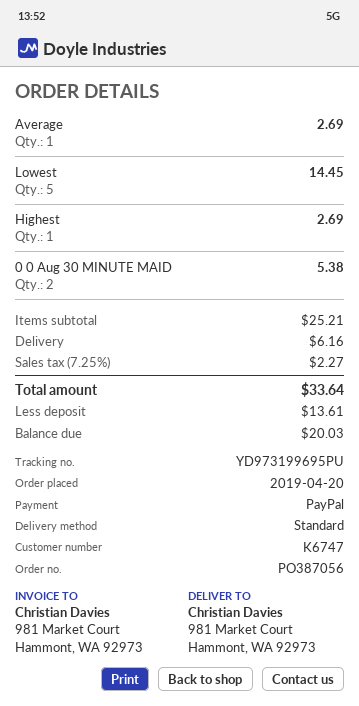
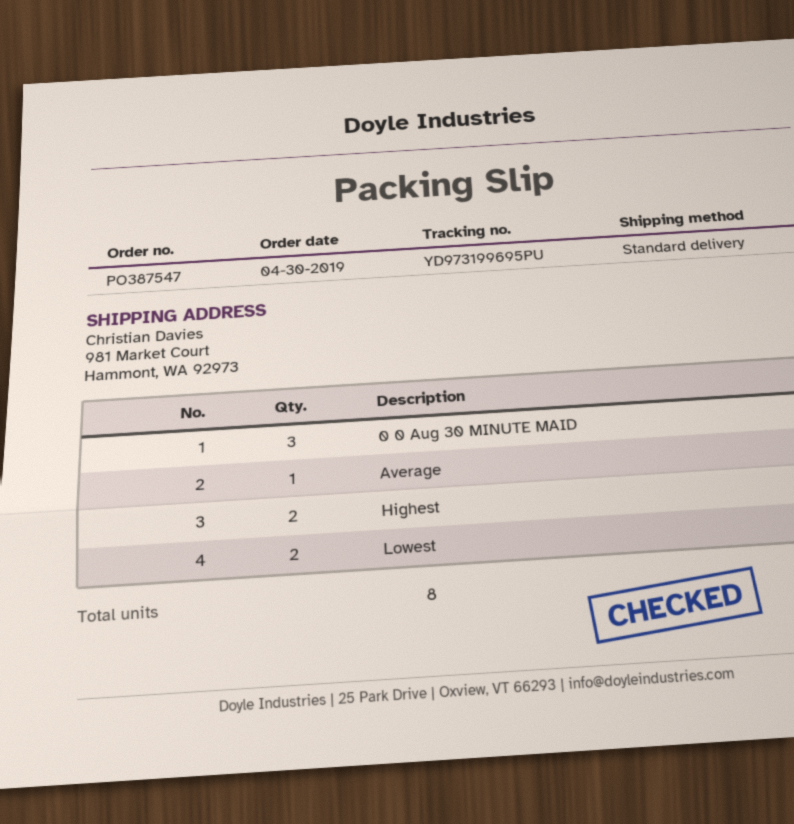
order number: PO387056 -> PO387547
order date: 2019-04-20 -> 2019-04-30
Lowest: 5 -> 2
Highest: 1 -> 2
0 0 Aug 30 MINUTE MAID: 2 -> 3

